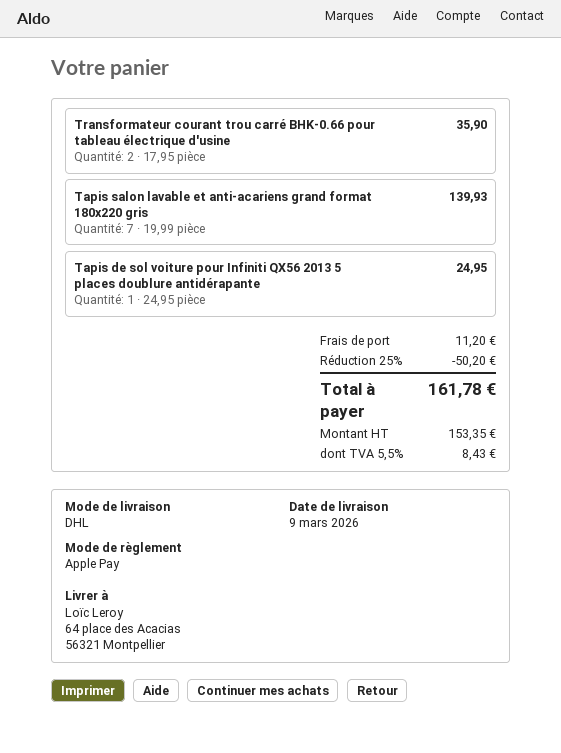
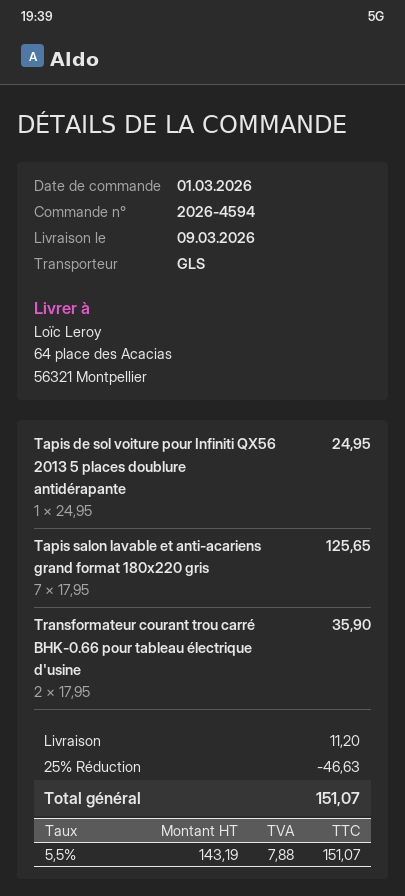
shipping method: DHL -> GLS
Tapis salon lavable et anti-acariens grand format 180x220 gris: 7 x 19.99 = 139.93 -> 7 x 17.95 = 125.65
discount: 25% = 50.20 -> 25% = 46.63
net: 153.35 -> 143.19
tax: 5.5% = 8.43 -> 5.5% = 7.88
total: 161.78 -> 151.07

